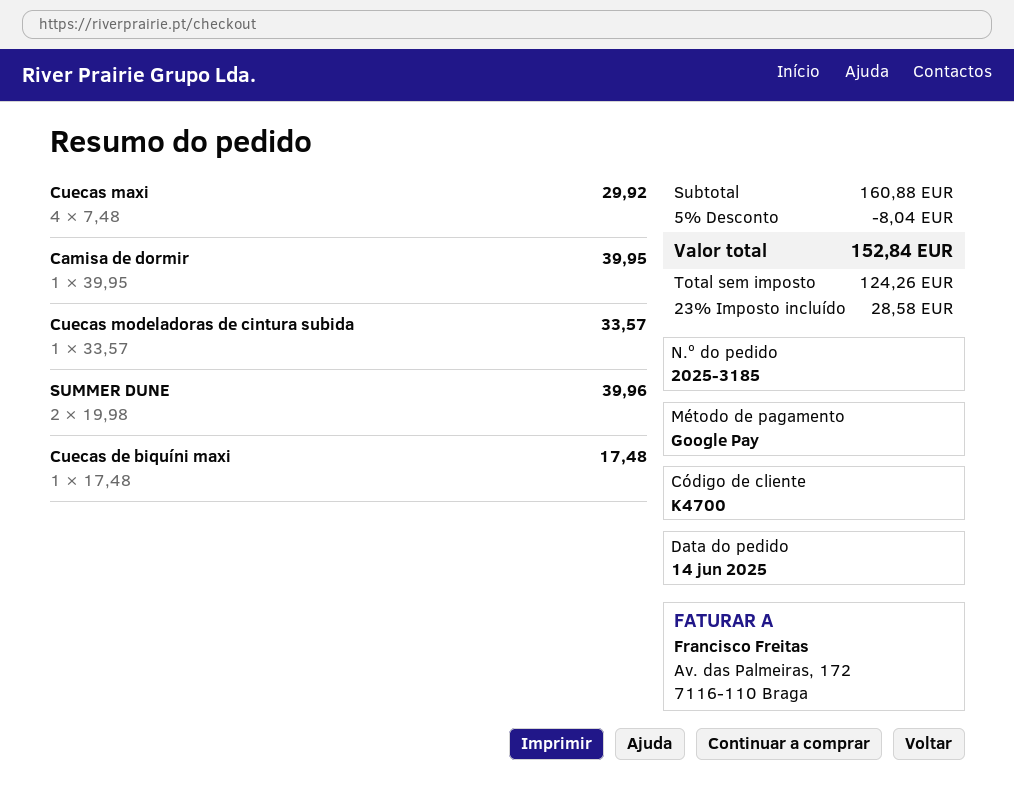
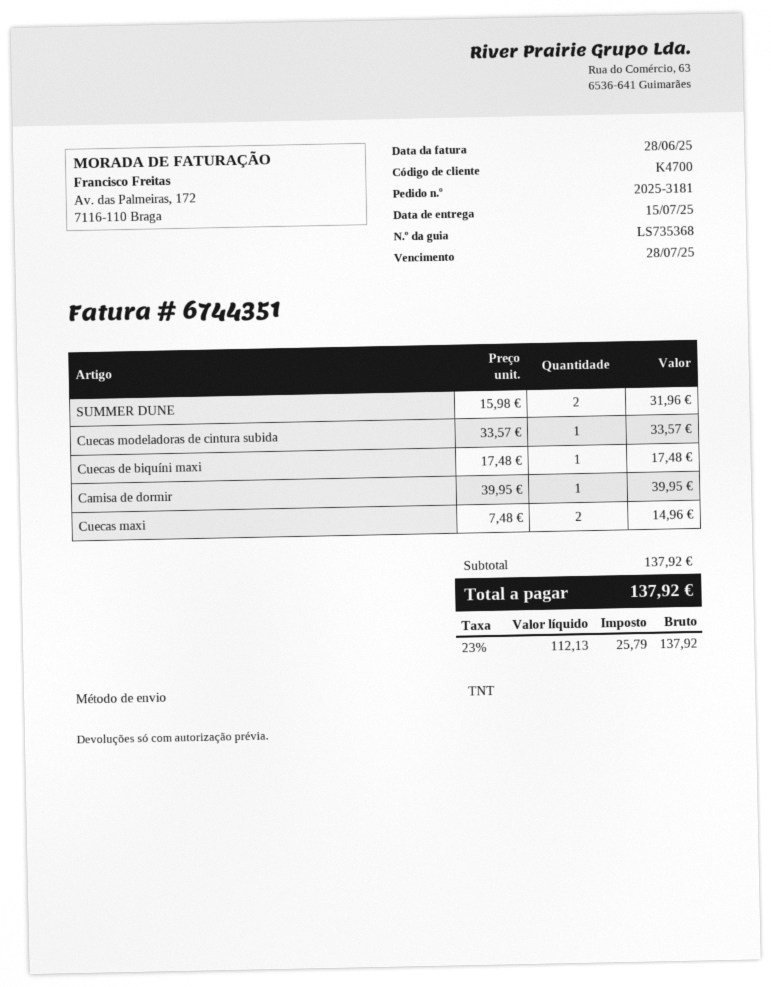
order number: 2025-3185 -> 2025-3181
Cuecas maxi: 4 x 7.48 = 29.92 -> 2 x 7.48 = 14.96
SUMMER DUNE: 2 x 19.98 = 39.96 -> 2 x 15.98 = 31.96
subtotal: 160.88 -> 137.92
discount: 5% = 8.04 -> none
net: 124.26 -> 112.13
tax: 23% = 28.58 -> 23% = 25.79
total: 152.84 -> 137.92

